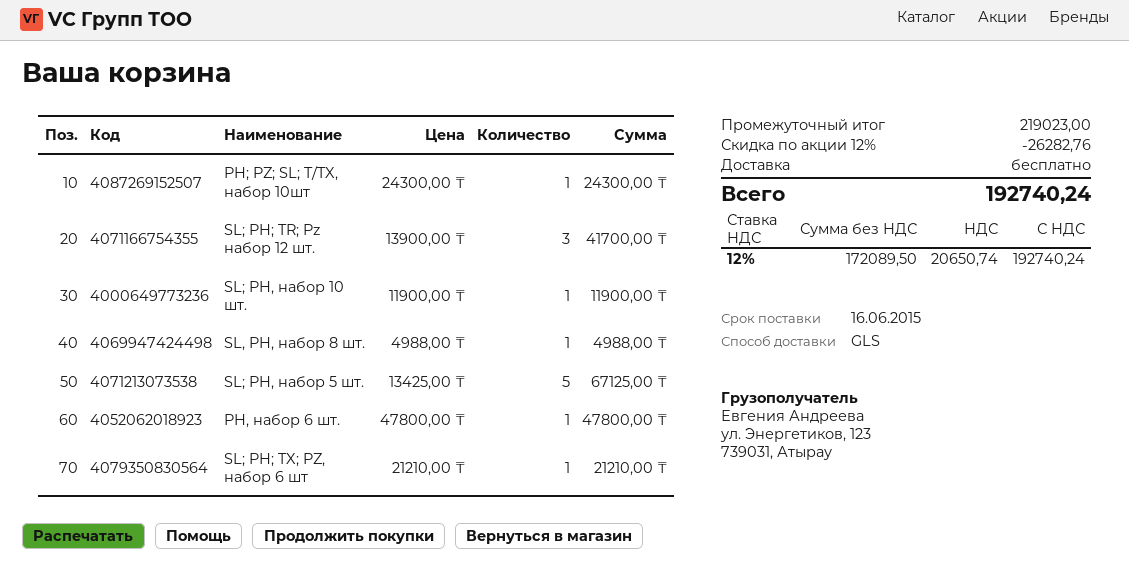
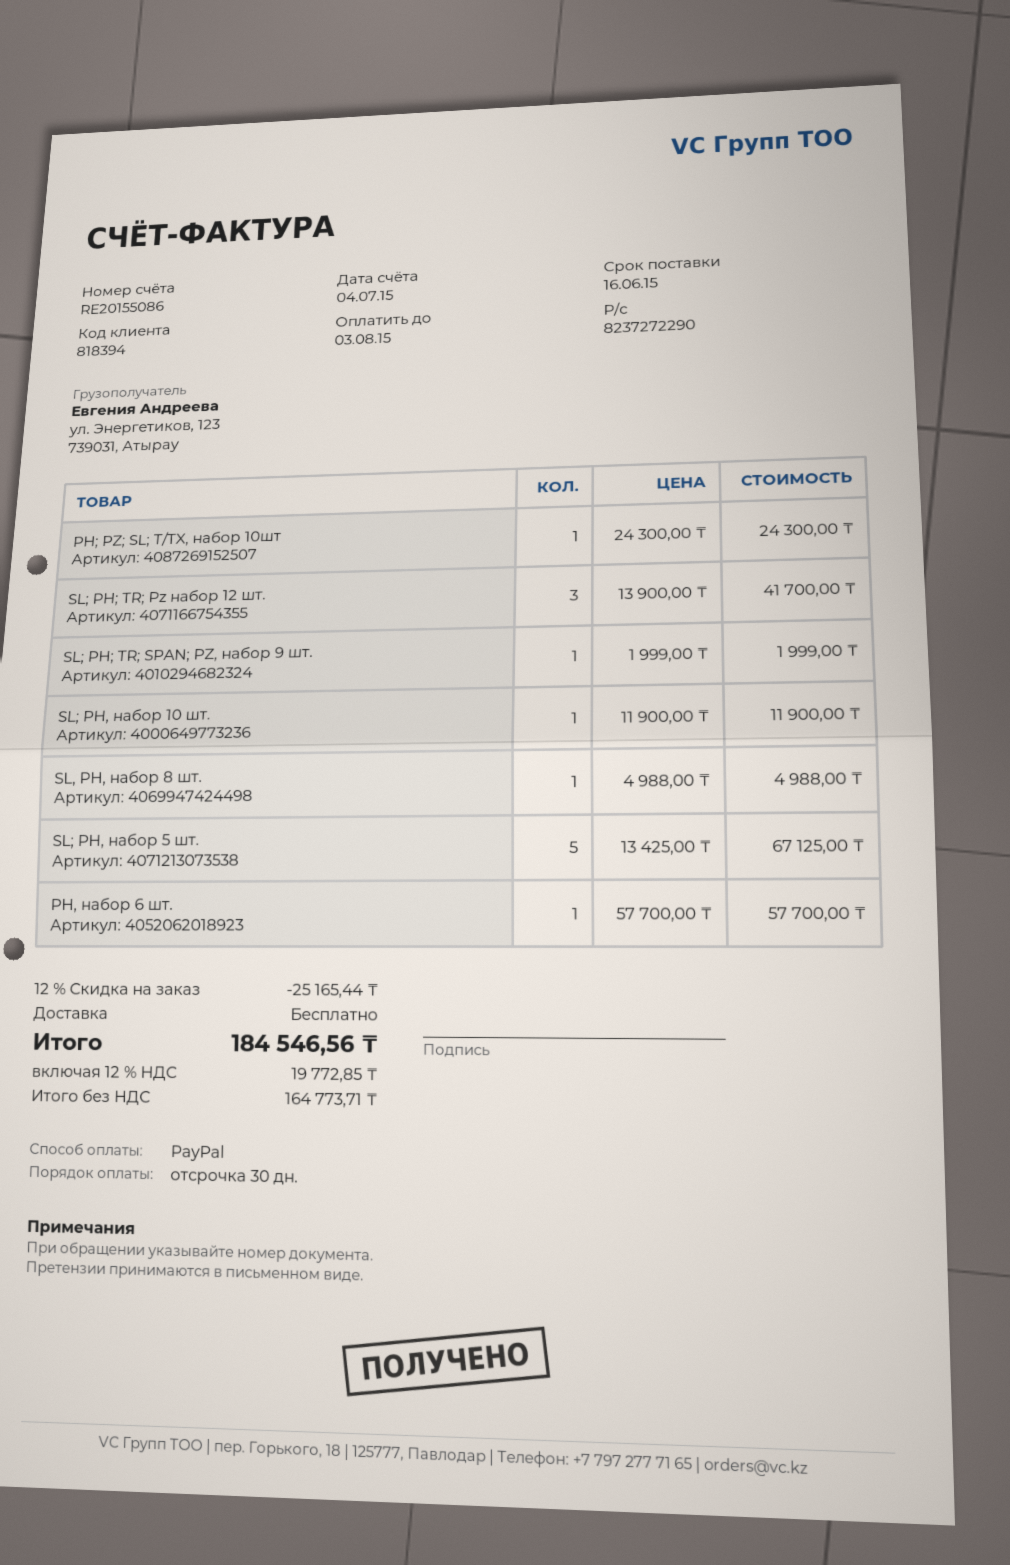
PH, набор 6 шт.: 1 x 47800.00 = 47800.00 -> 1 x 57700.00 = 57700.00
SL; PH; TX; PZ, набор 6 шт: 1 x 21210.00 = 21210.00 -> none
SL; PH; TR; SPAN; PZ, набор 9 шт.: none -> 1 x 1999.00 = 1999.00
discount: 12% = 26282.76 -> 12% = 25165.44
net: 172089.50 -> 164773.71
tax: 12% = 20650.74 -> 12% = 19772.85
total: 192740.24 -> 184546.56

